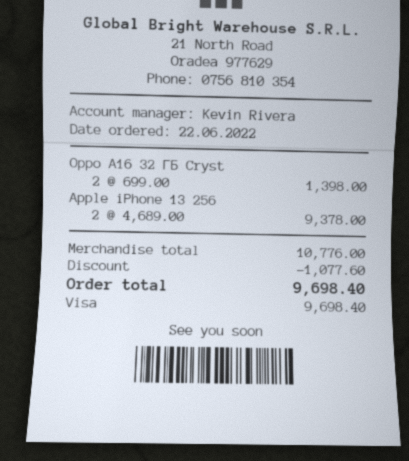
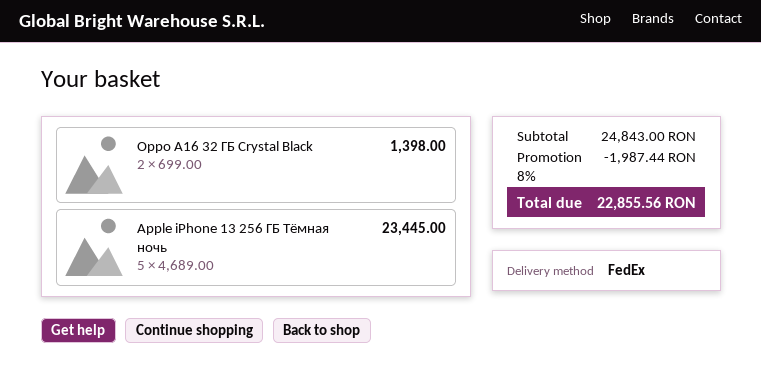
Apple iPhone 13 256: 2 x 4689.00 = 9378.00 -> 5 x 4689.00 = 23445.00
subtotal: 10776.00 -> 24843.00
discount: 1077.60 -> 1987.44
total: 9698.40 -> 22855.56

